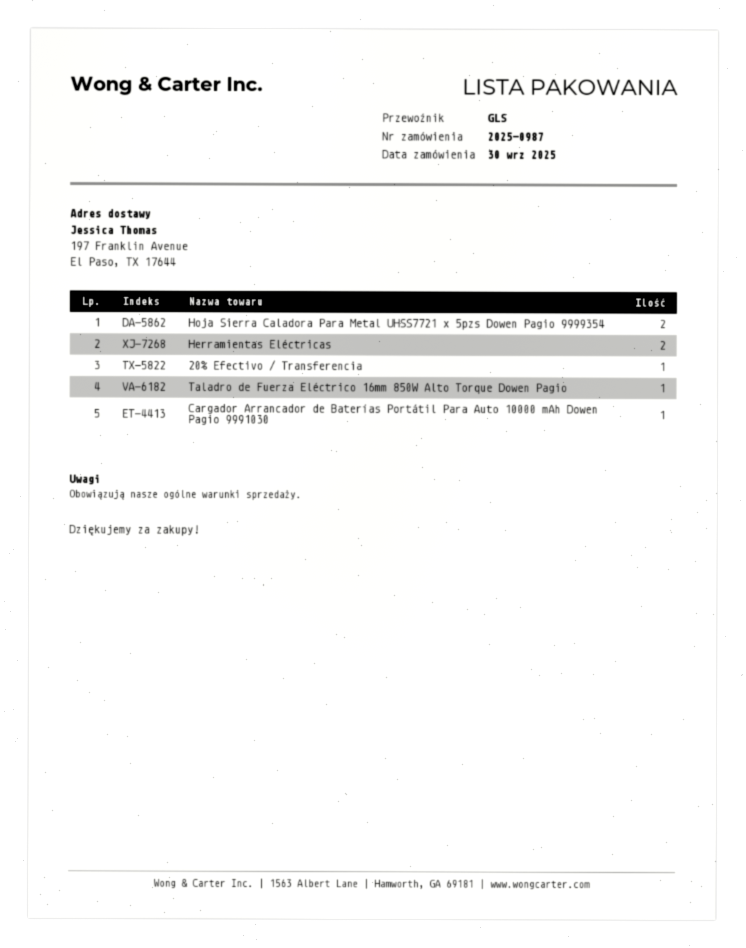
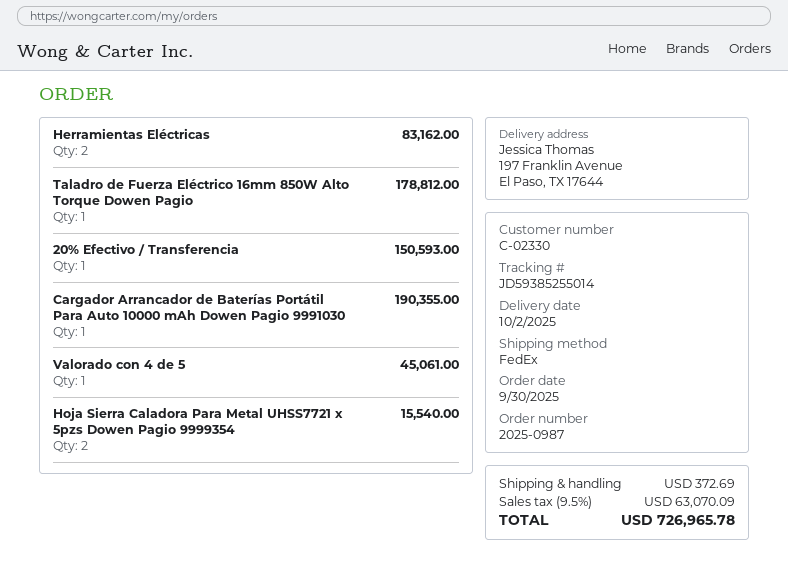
shipping method: GLS -> FedEx
Valorado con 4 de 5: none -> 1

